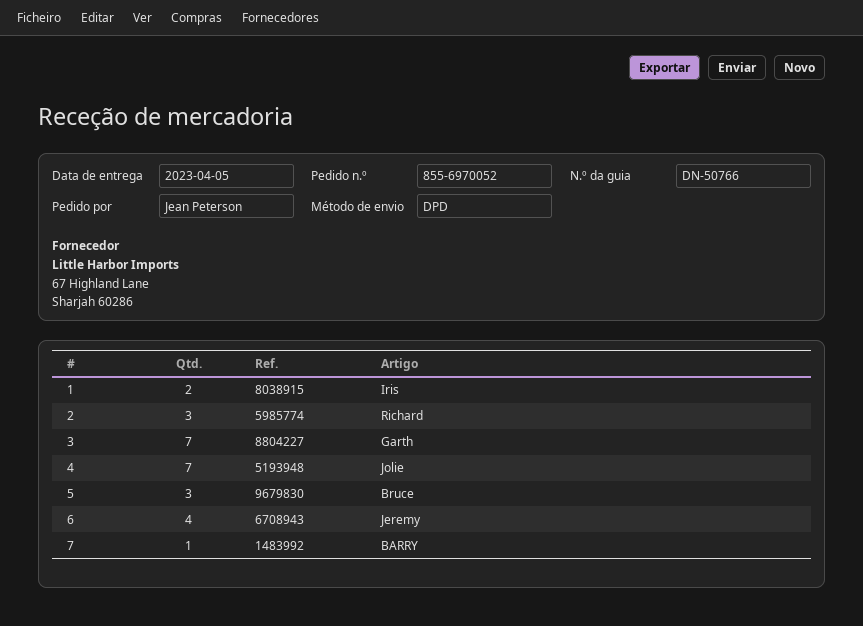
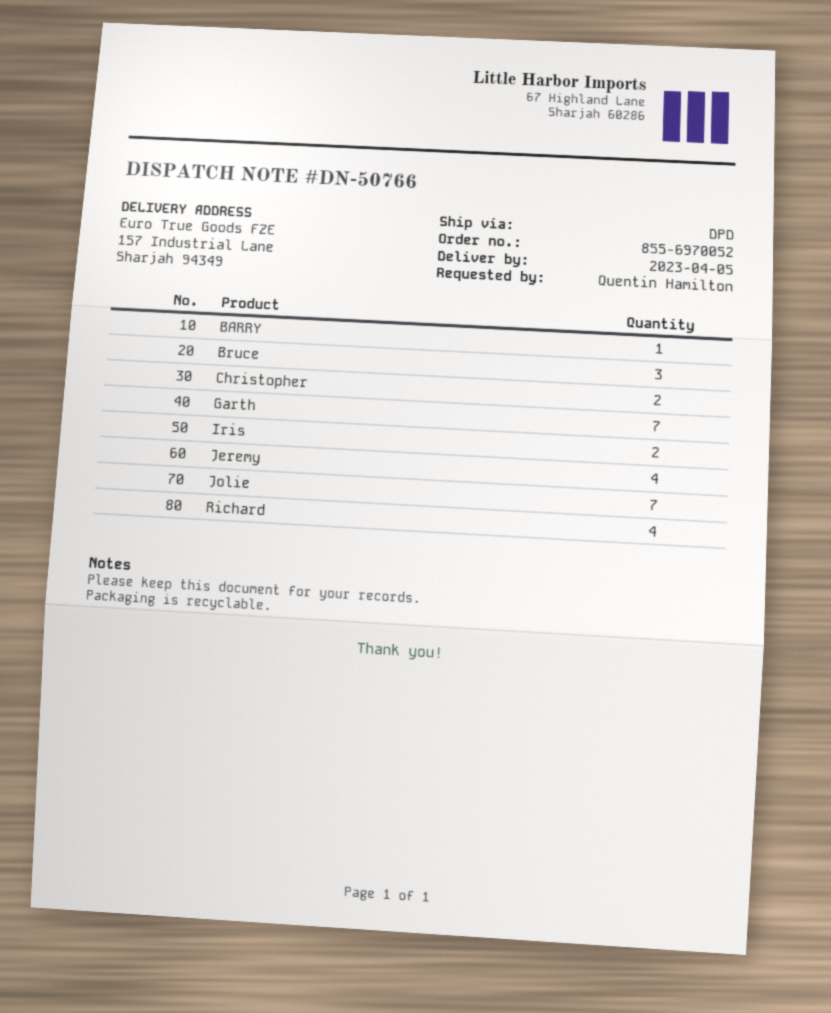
ordered by: Jean Peterson -> Quentin Hamilton
Richard: 3 -> 4
Christopher: none -> 2

